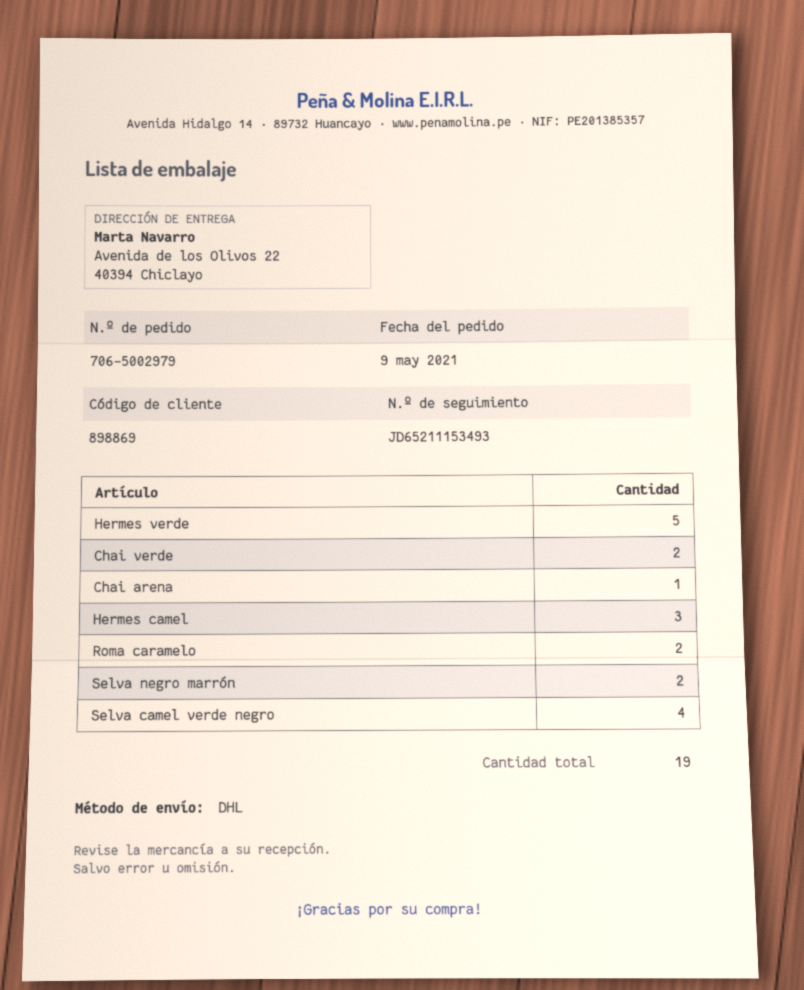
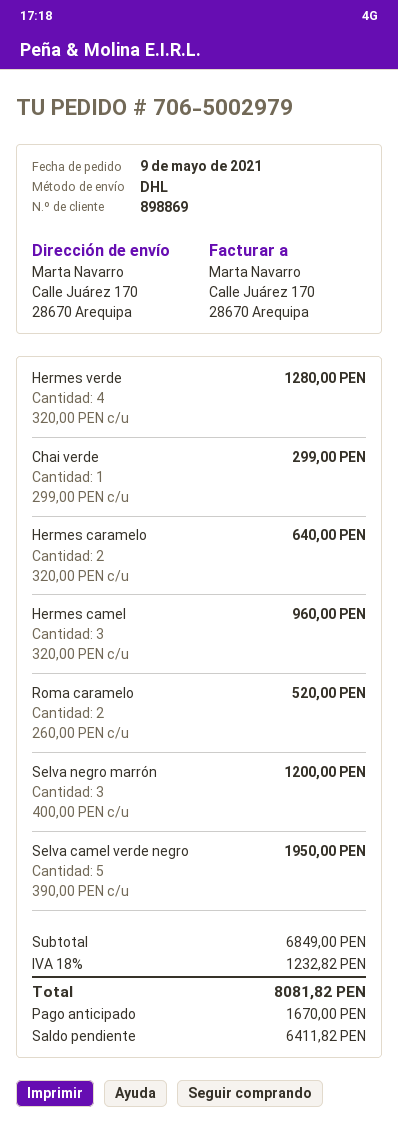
ship to: Avenida de los Olivos 22, 40394 Chiclayo -> Calle Juárez 170, 28670 Arequipa
Hermes verde: 5 -> 4
Chai verde: 2 -> 1
Chai arena: 1 -> none
Selva negro marrón: 2 -> 3
Selva camel verde negro: 4 -> 5
Hermes caramelo: none -> 2

